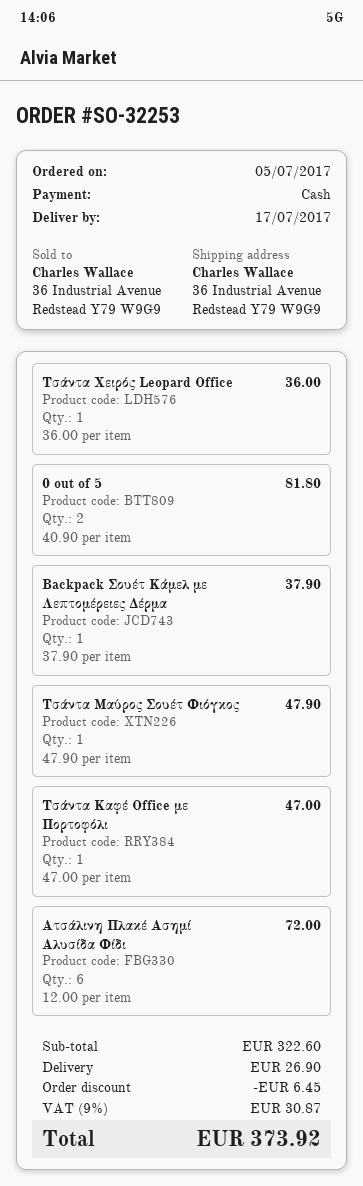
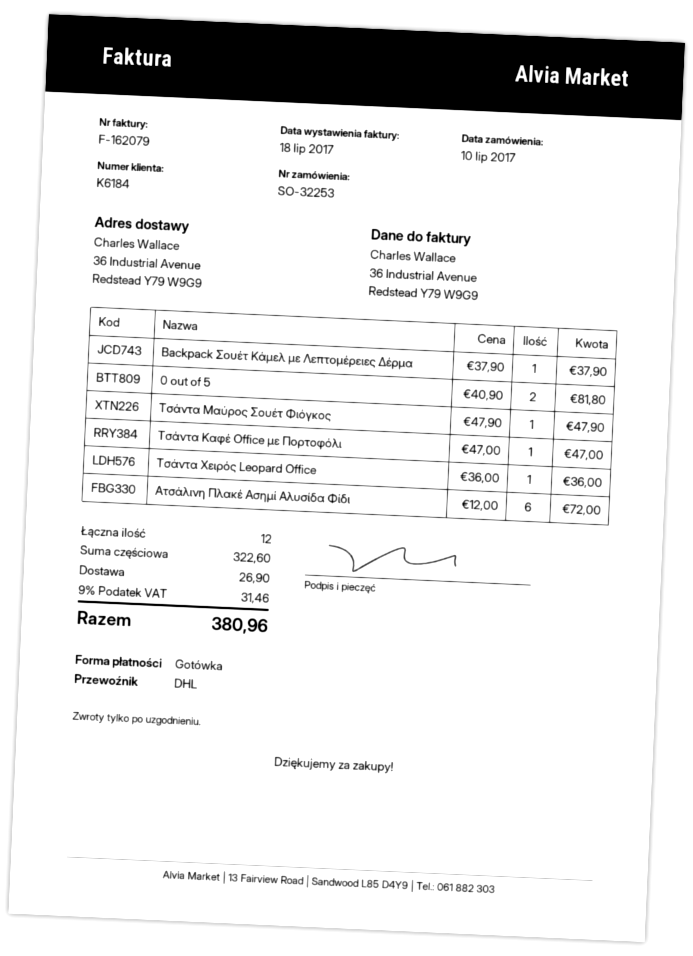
order date: 2017-07-05 -> 2017-07-10
discount: 6.45 -> none
tax: 9% = 30.87 -> 9% = 31.46
total: 373.92 -> 380.96

